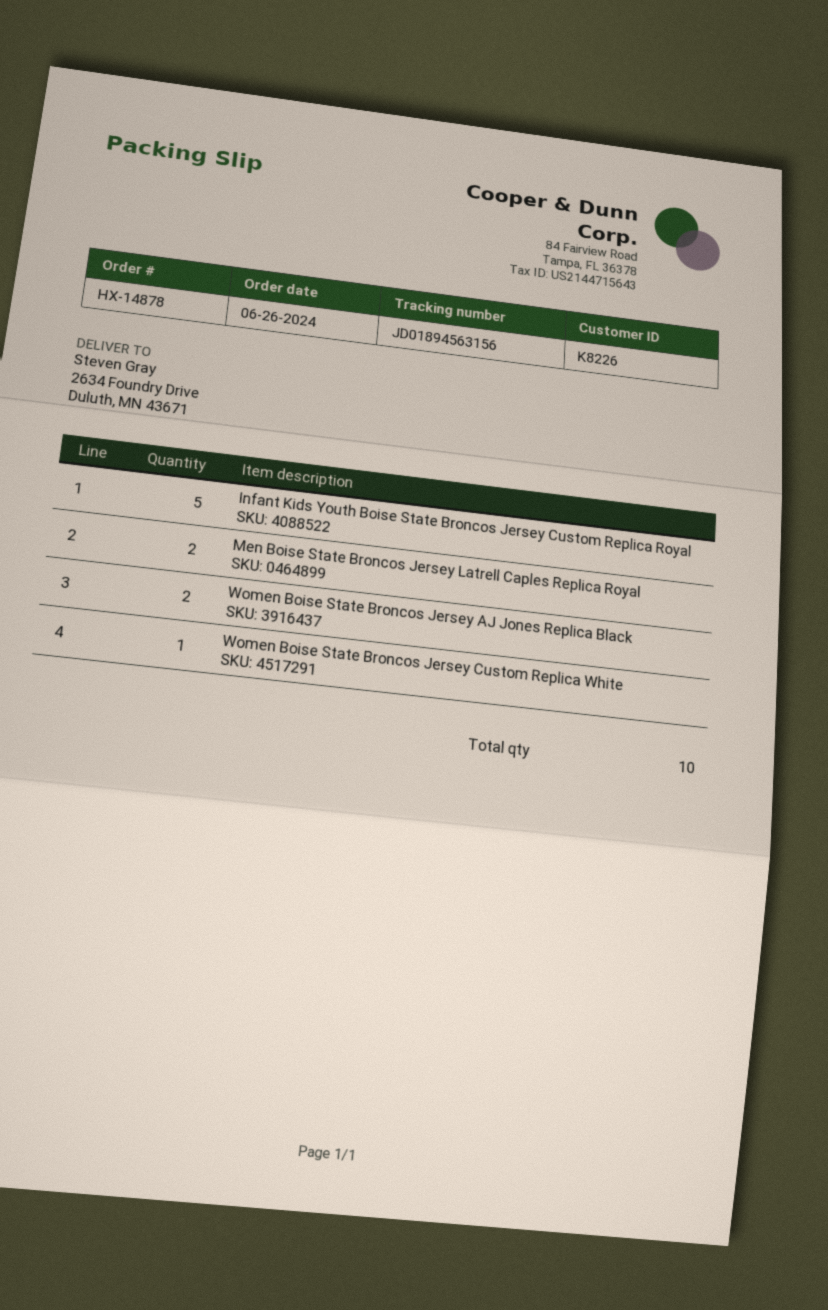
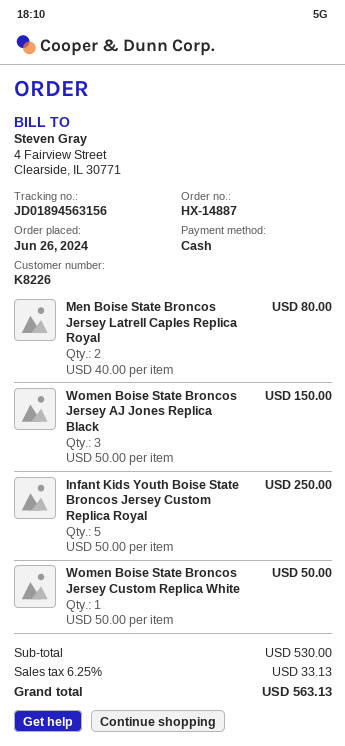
order number: HX-14878 -> HX-14887
Women Boise State Broncos Jersey AJ Jones Replica Black: 2 -> 3

